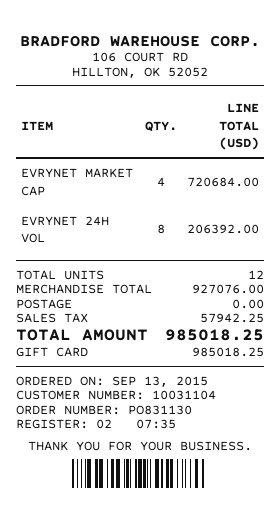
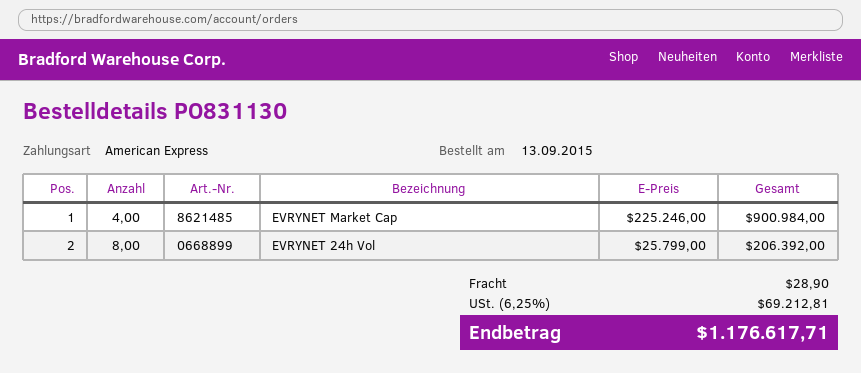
payment method: gift card -> American Express
EVRYNET MARKET CAP: 4 for 720684.00 -> 4 for 900984.00
shipping: 0.00 -> 28.90
tax: 57942.25 -> 69212.81
total: 985018.25 -> 1176617.71

